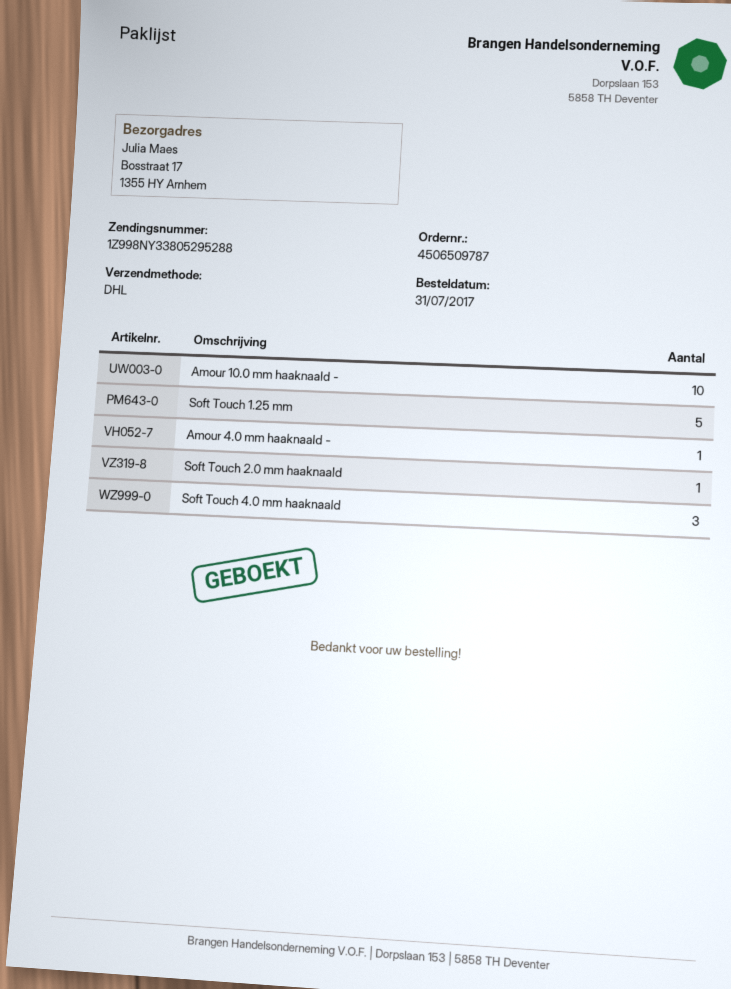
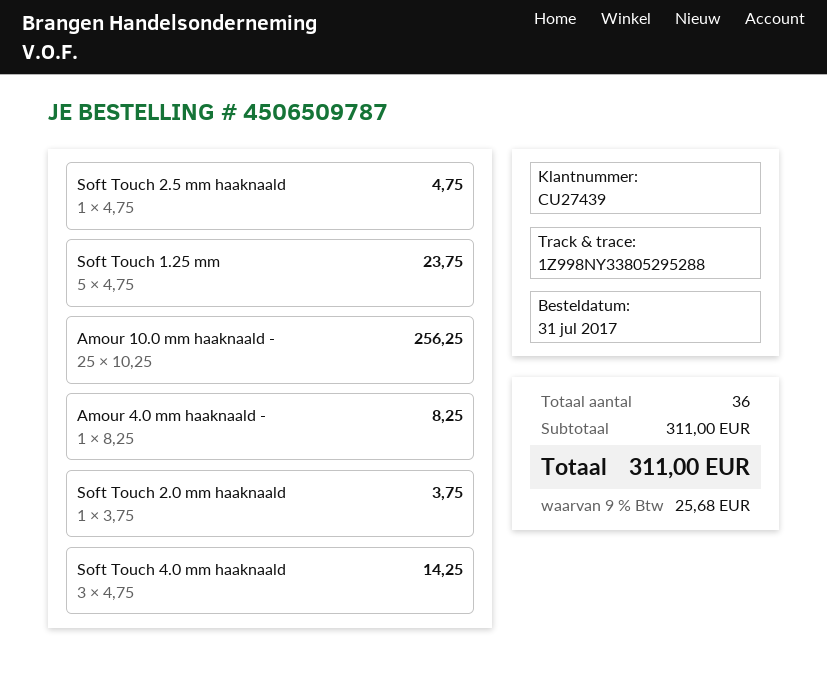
Amour 10.0 mm haaknaald -: 10 -> 25
Soft Touch 2.5 mm haaknaald: none -> 1

